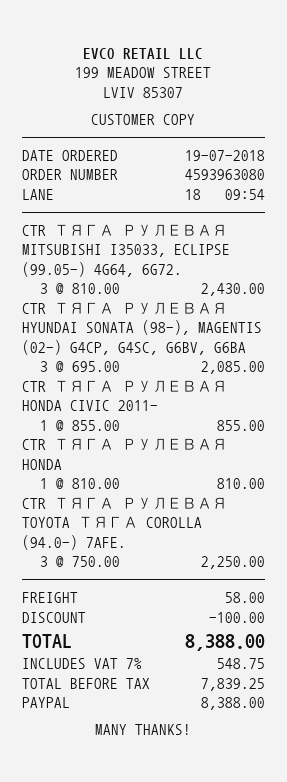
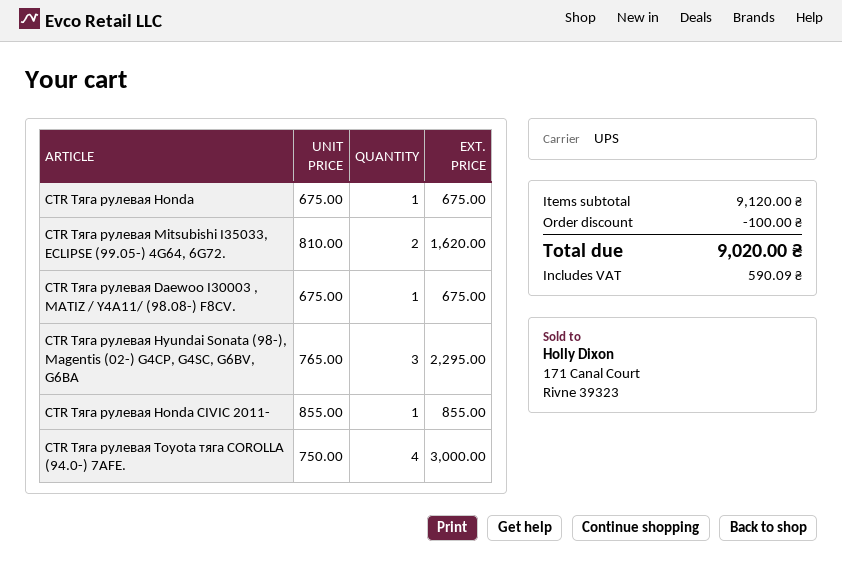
CTR ТЯГА РУЛЕВАЯ MITSUBISHI I35033, ECLIPSE (99.05-) 4G64, 6G72.: 3 x 810.00 = 2430.00 -> 2 x 810.00 = 1620.00
CTR ТЯГА РУЛЕВАЯ HYUNDAI SONATA (98-), MAGENTIS (02-) G4CP, G4SC, G6BV, G6BA: 3 x 695.00 = 2085.00 -> 3 x 765.00 = 2295.00
CTR ТЯГА РУЛЕВАЯ HONDA: 1 x 810.00 = 810.00 -> 1 x 675.00 = 675.00
CTR ТЯГА РУЛЕВАЯ TOYOTA ТЯГА COROLLA (94.0-) 7AFE.: 3 x 750.00 = 2250.00 -> 4 x 750.00 = 3000.00
CTR Тяга рулевая Daewoo I30003 , MATIZ / Y4A11/ (98.08-) F8CV.: none -> 1 x 675.00 = 675.00
shipping: 58.00 -> none
tax: 548.75 -> 590.09
total: 8388.00 -> 9020.00

